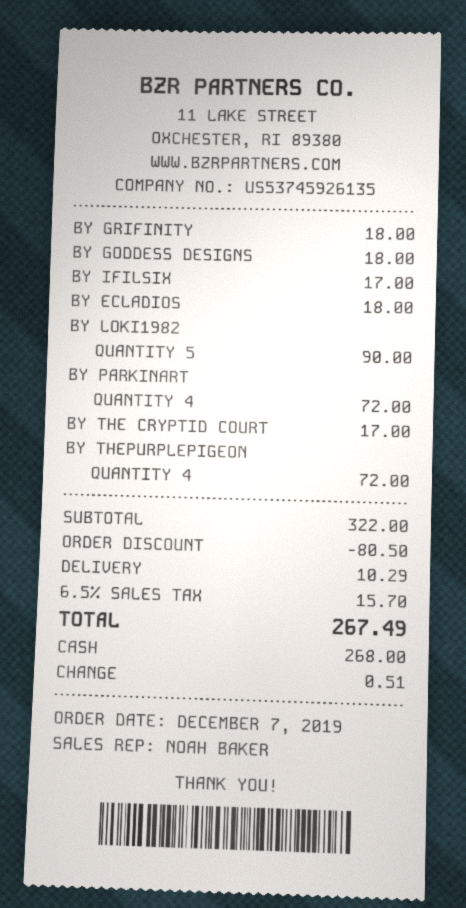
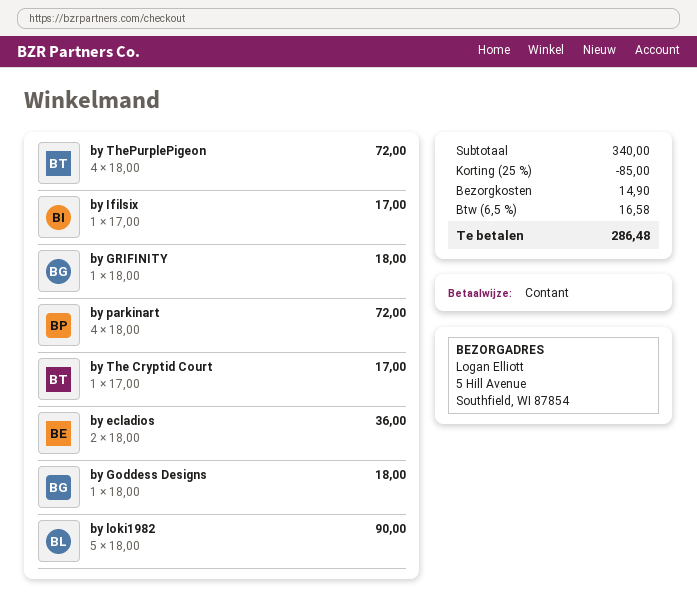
BY ECLADIOS: 1 for 18.00 -> 2 for 36.00
subtotal: 322.00 -> 340.00
discount: 80.50 -> 85.00
shipping: 10.29 -> 14.90
tax: 6.5% = 15.70 -> 6.5% = 16.58
total: 267.49 -> 286.48

